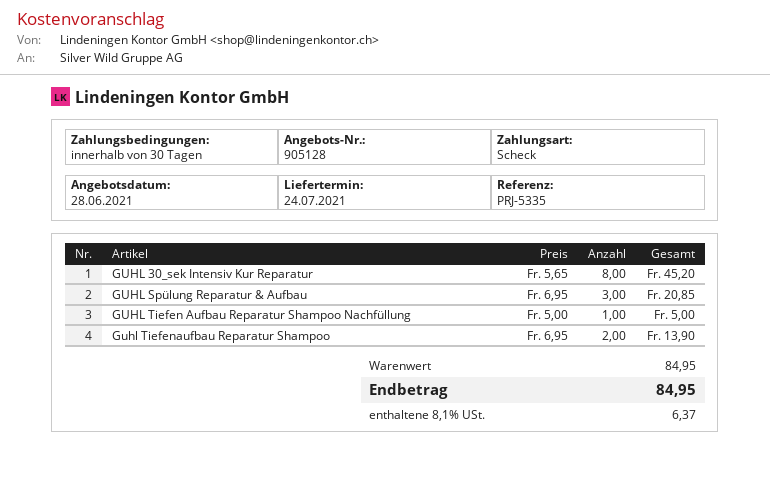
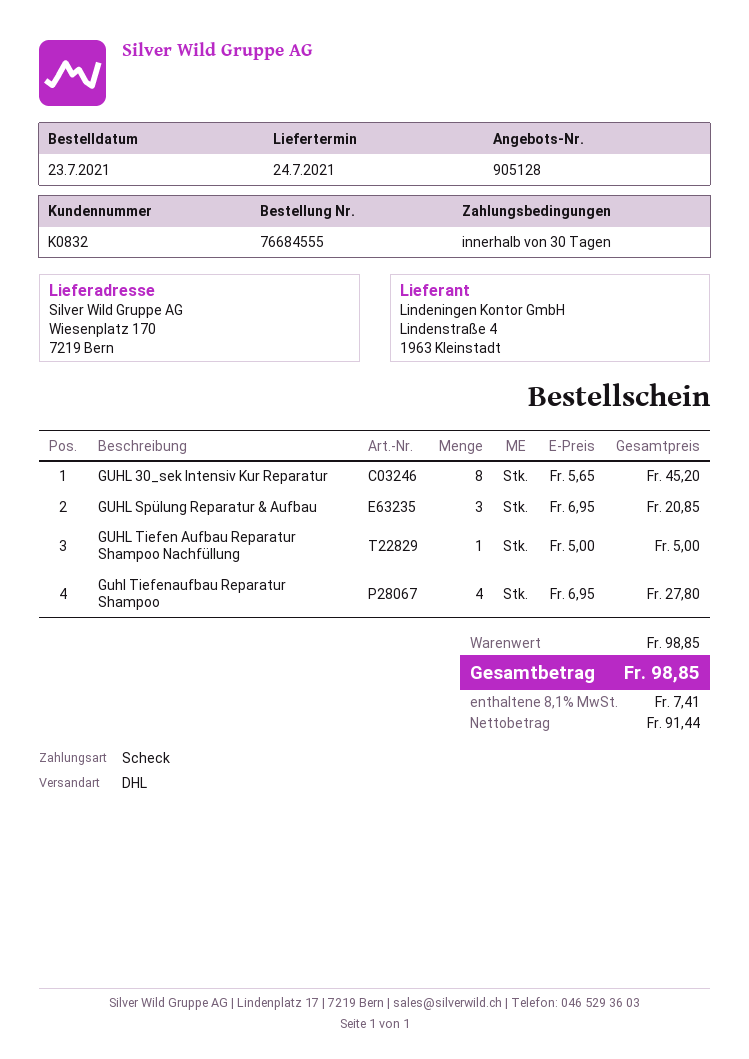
Guhl Tiefenaufbau Reparatur Shampoo: 2 x 6.95 = 13.90 -> 4 x 6.95 = 27.80
subtotal: 84.95 -> 98.85
tax: 8.1% = 6.37 -> 8.1% = 7.41
total: 84.95 -> 98.85

